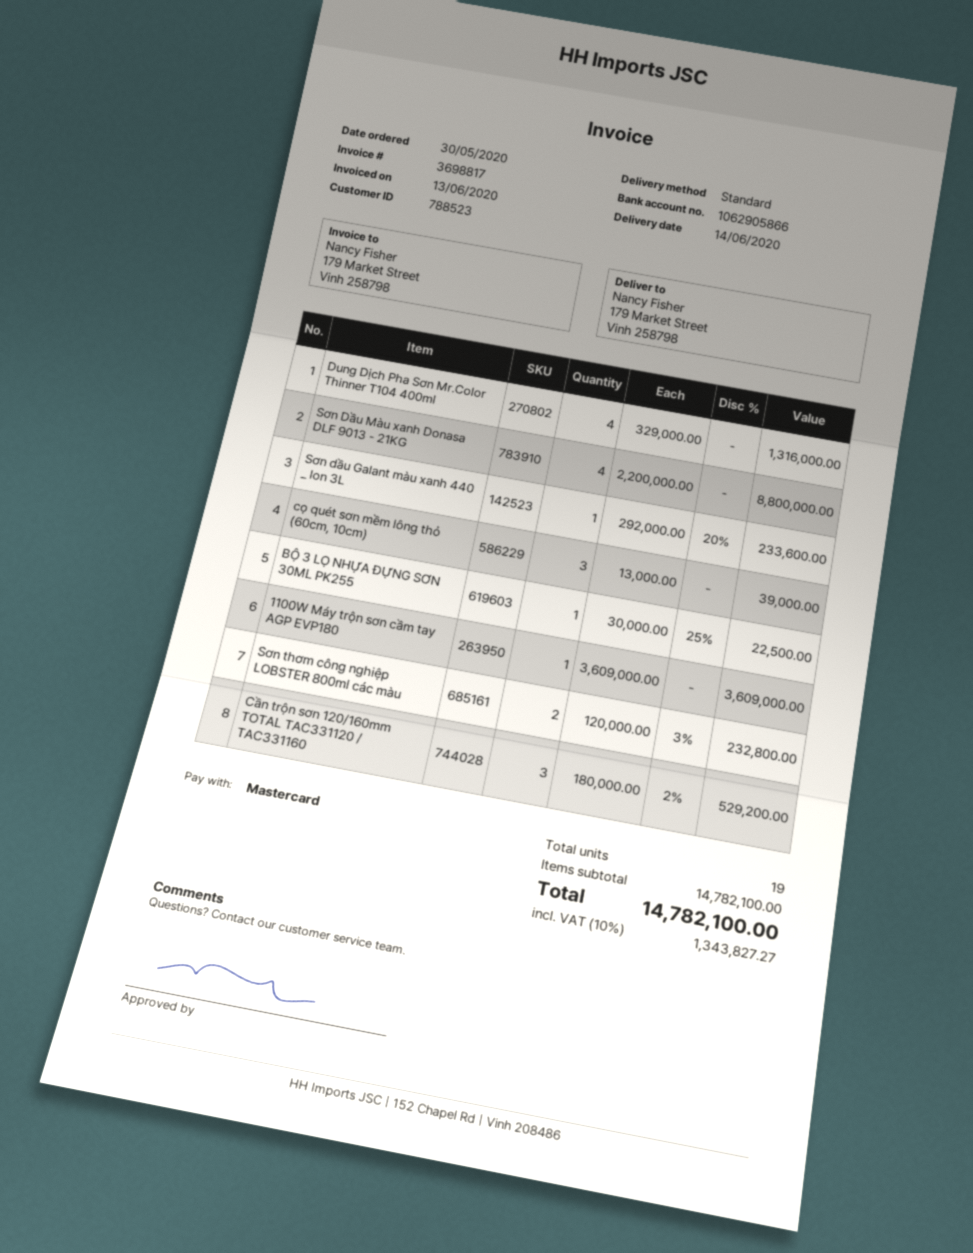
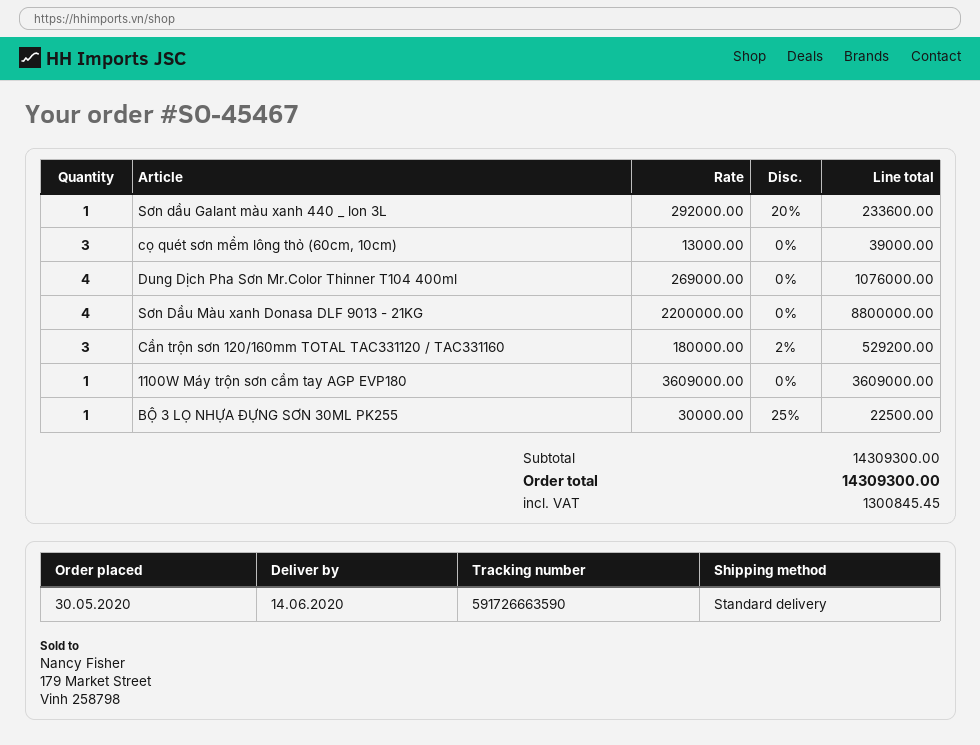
Dung Dịch Pha Sơn Mr.Color Thinner T104 400ml: 4 x 329000.00 = 1316000.00 -> 4 x 269000.00 = 1076000.00
Sơn thơm công nghiệp LOBSTER 800ml các màu: 2 x 120000.00 - 3% = 232800.00 -> none
subtotal: 14782100.00 -> 14309300.00
tax: 1343827.27 -> 1300845.45
total: 14782100.00 -> 14309300.00

